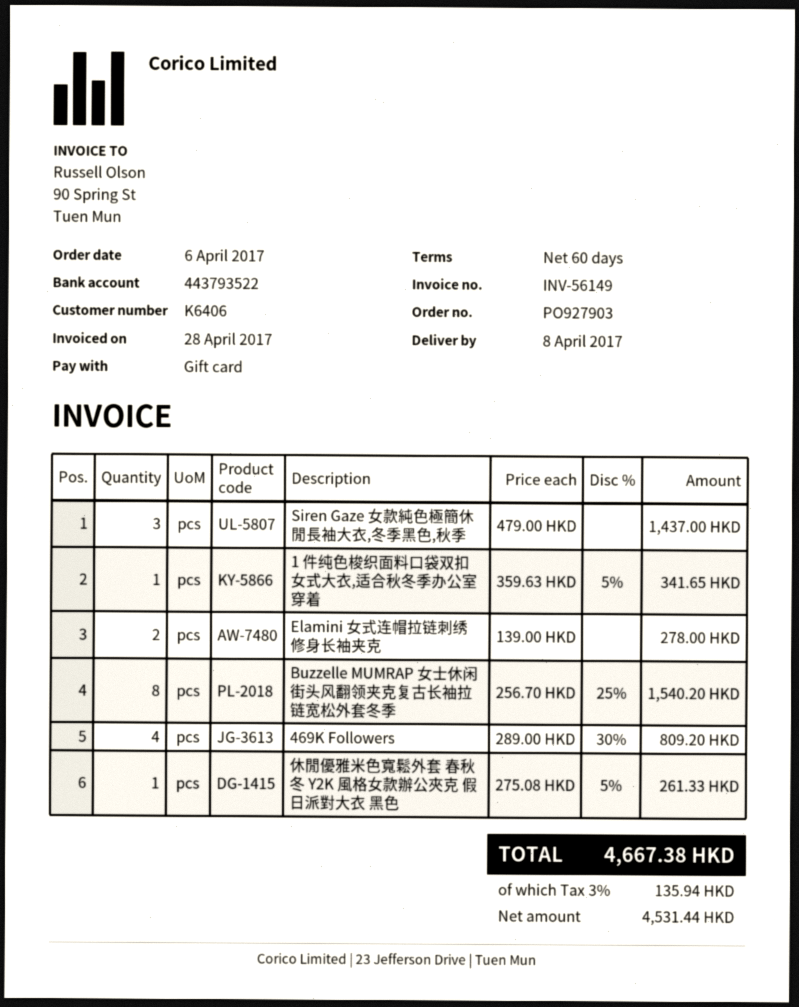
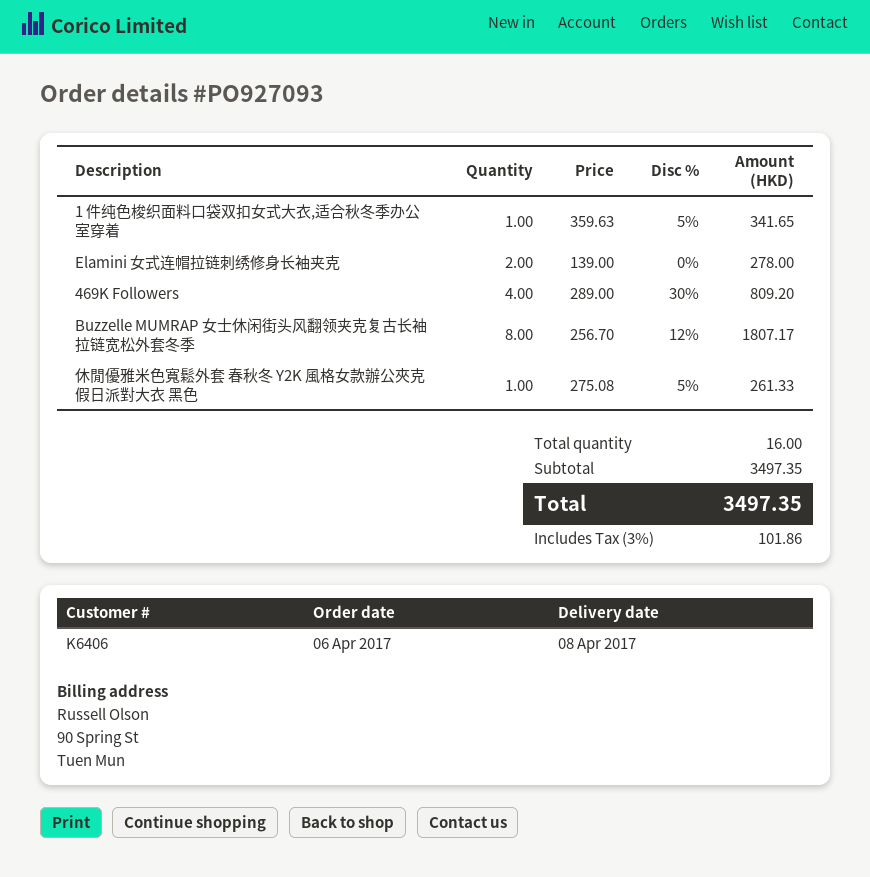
order number: PO927903 -> PO927093
Siren Gaze 女款純色極簡休閒長袖大衣,冬季黑色,秋季: 3 x 479.00 = 1437.00 -> none
Buzzelle MUMRAP 女士休闲街头风翻领夹克复古长袖拉链宽松外套冬季: 8 x 256.70 - 25% = 1540.20 -> 8 x 256.70 - 12% = 1807.17
tax: 3% = 135.94 -> 3% = 101.86
total: 4667.38 -> 3497.35

